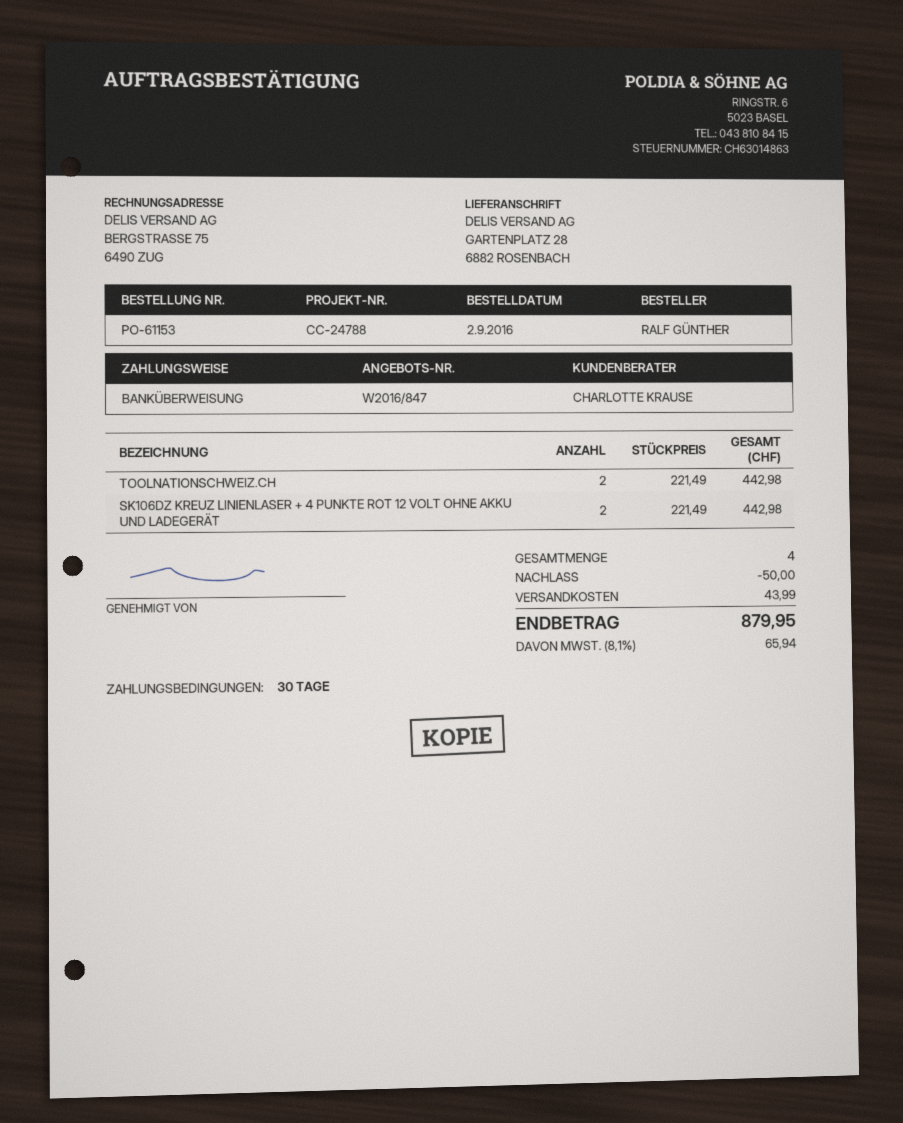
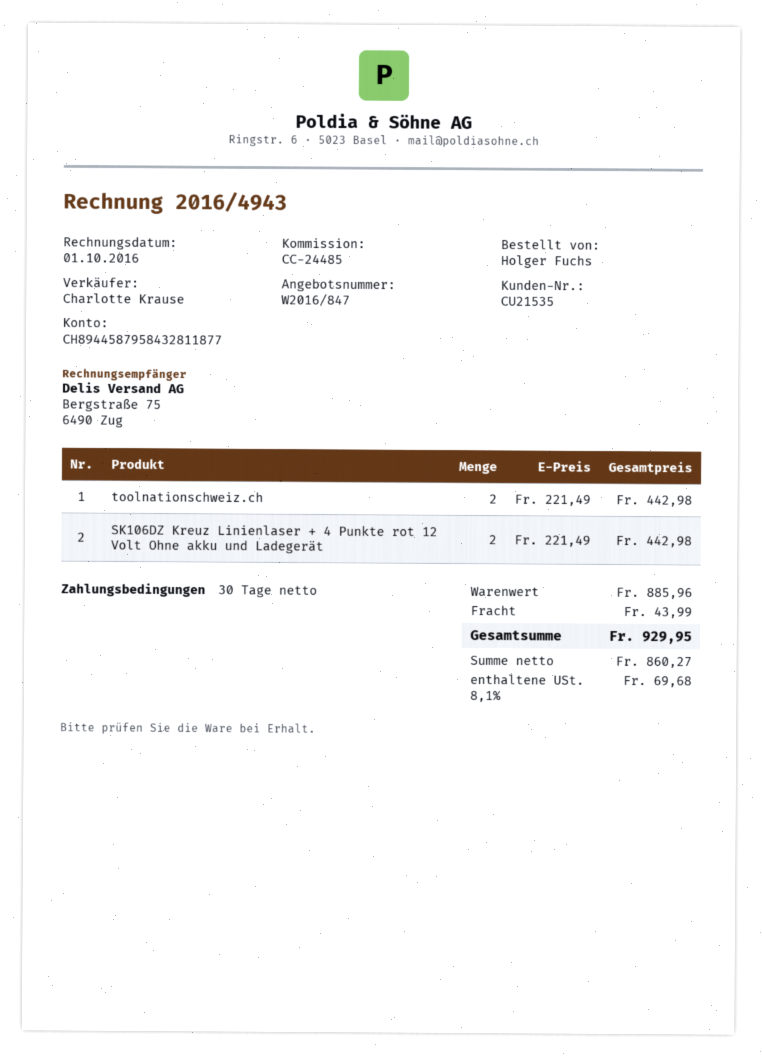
reference: CC-24788 -> CC-24485
ordered by: RALF GÜNTHER -> Holger Fuchs
discount: 50.00 -> none
tax: 8.1% = 65.94 -> 8.1% = 69.68
total: 879.95 -> 929.95

